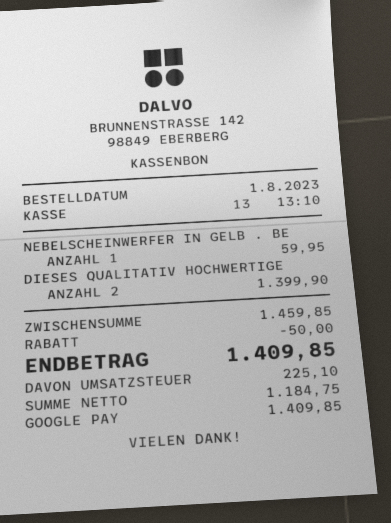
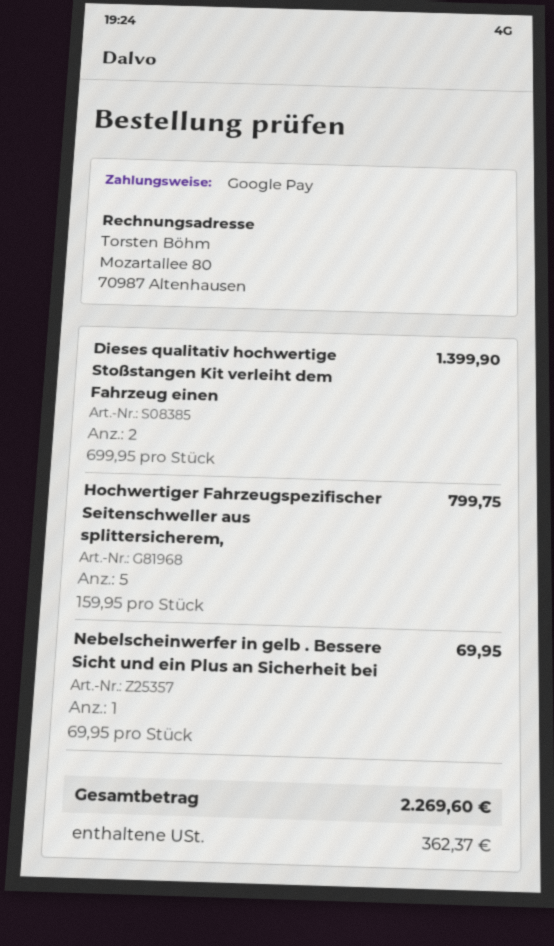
NEBELSCHEINWERFER IN GELB . BE: 1 for 59.95 -> 1 for 69.95
Hochwertiger Fahrzeugspezifischer Seitenschweller aus splittersicherem,: none -> 5 for 799.75
discount: 50.00 -> none
tax: 225.10 -> 362.37
total: 1409.85 -> 2269.60

